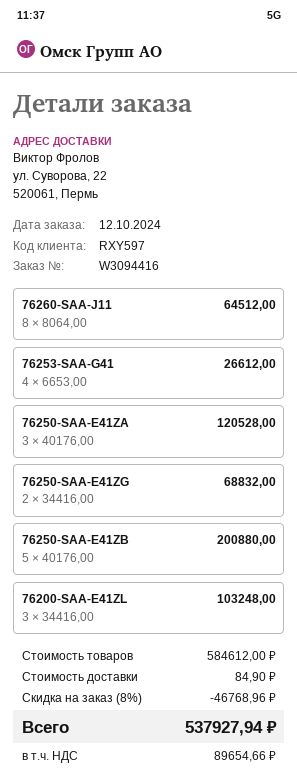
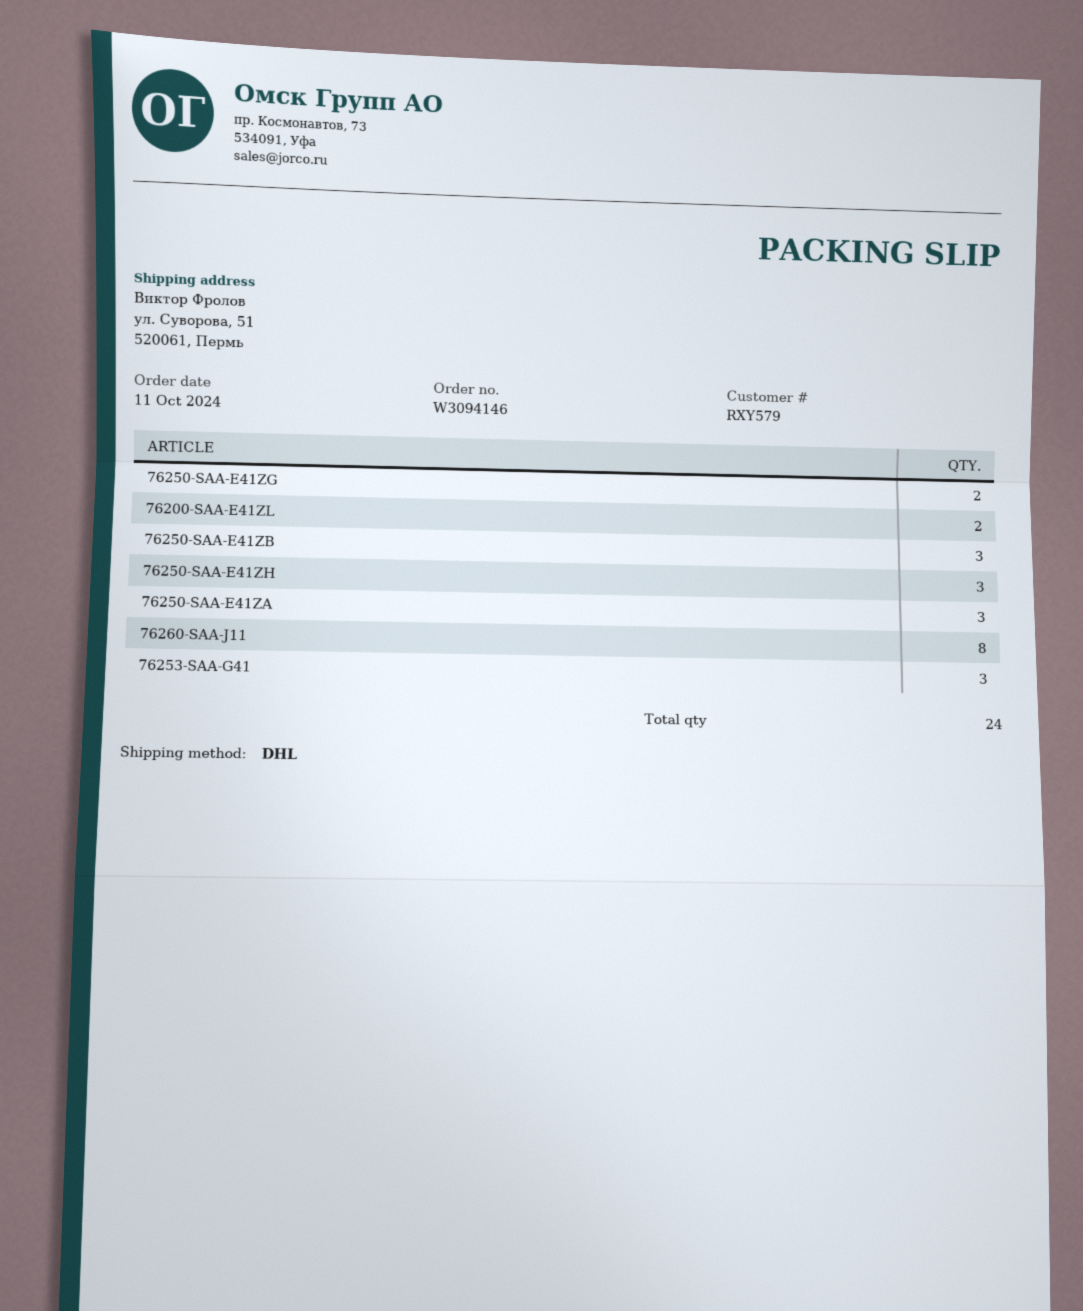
order number: W3094416 -> W3094146
order date: 2024-10-12 -> 2024-10-11
customer number: RXY597 -> RXY579
ship to: ул. Суворова, 22, 520061, Пермь -> ул. Суворова, 51, 520061, Пермь
76253-SAA-G41: 4 -> 3
76250-SAA-E41ZB: 5 -> 3
76200-SAA-E41ZL: 3 -> 2
76250-SAA-E41ZH: none -> 3

